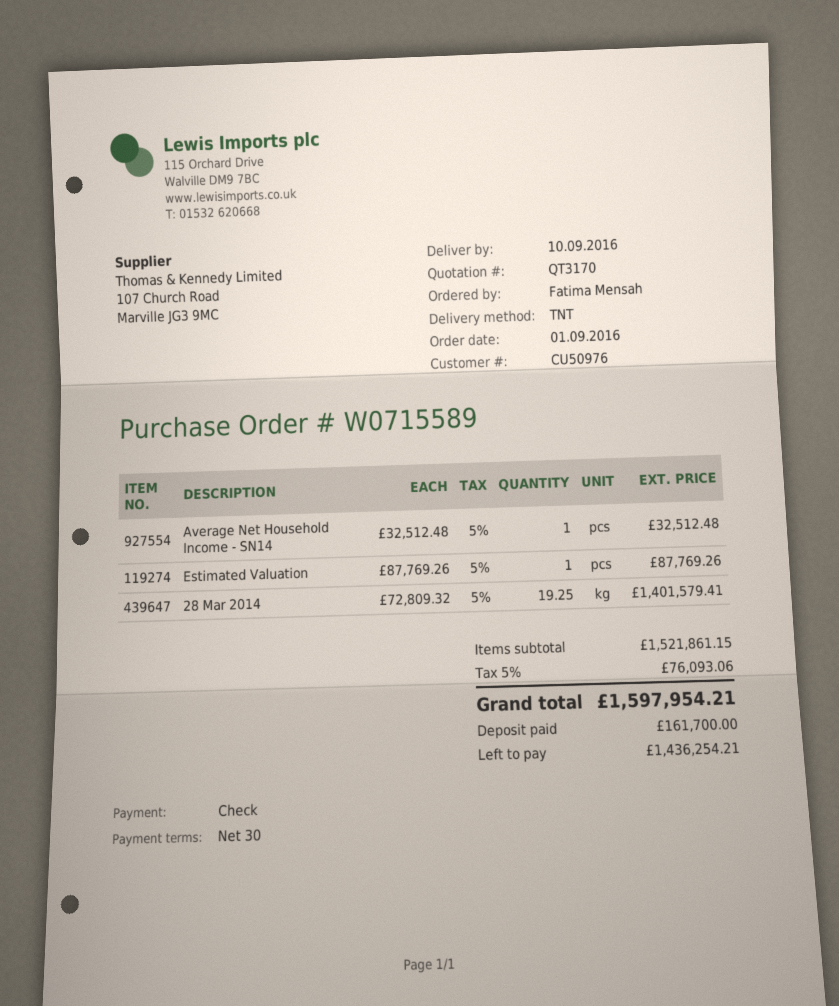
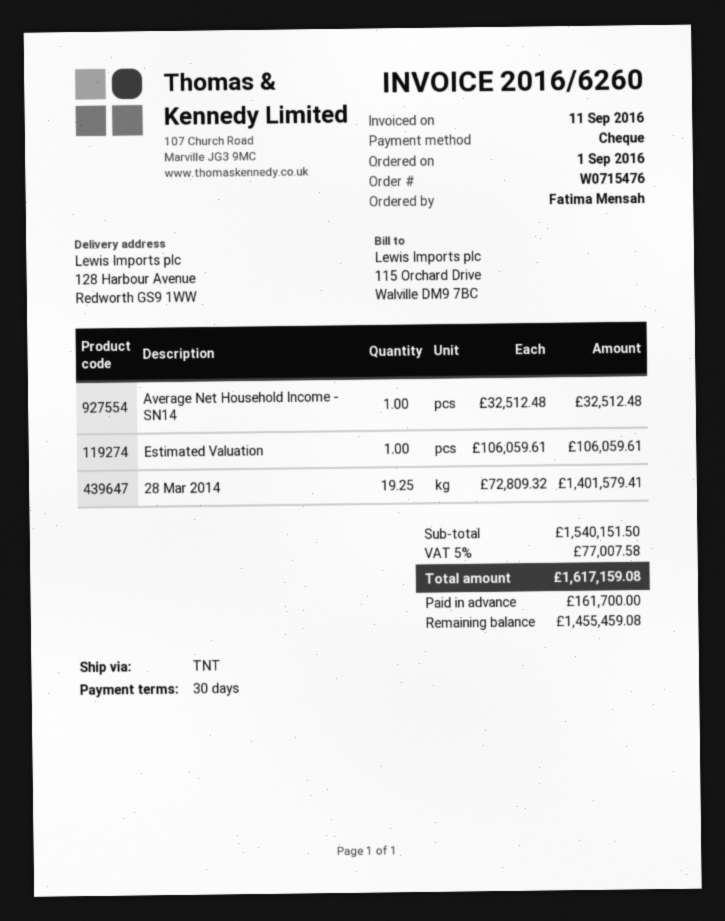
order number: W0715589 -> W0715476
Estimated Valuation: 1 x 87769.26 = 87769.26 -> 1 x 106059.61 = 106059.61
subtotal: 1521861.15 -> 1540151.50
tax: 5% = 76093.06 -> 5% = 77007.58
total: 1597954.21 -> 1617159.08
balance: 1436254.21 -> 1455459.08

